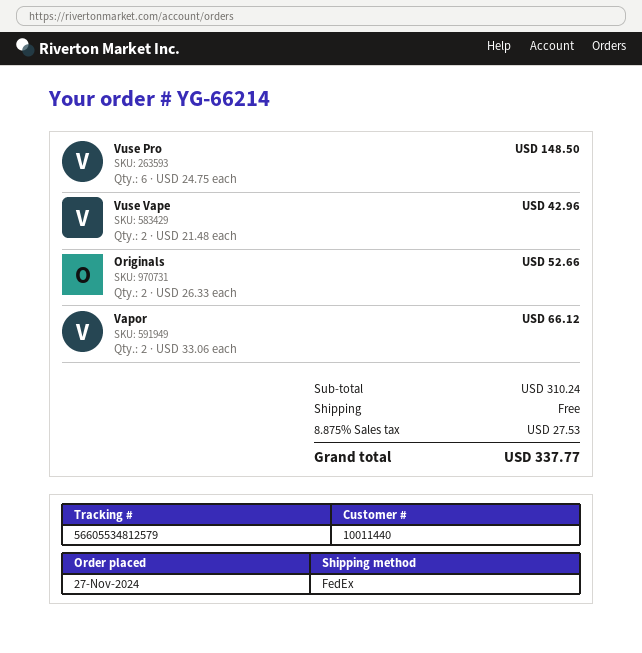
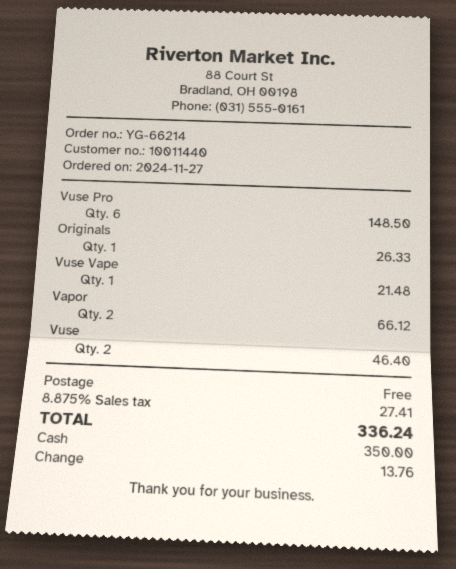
Vuse Vape: 2 for 42.96 -> 1 for 21.48
Originals: 2 for 52.66 -> 1 for 26.33
Vuse: none -> 2 for 46.40
tax: 8.875% = 27.53 -> 8.875% = 27.41
total: 337.77 -> 336.24

